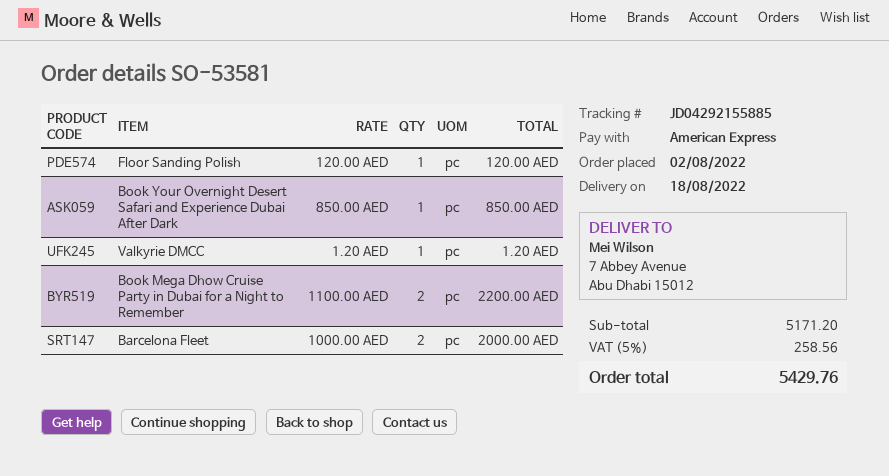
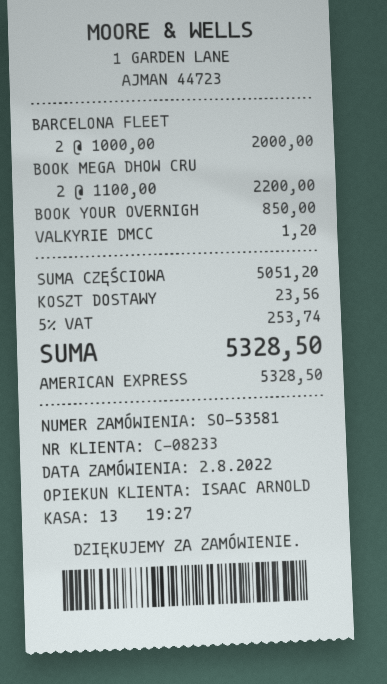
Floor Sanding Polish: 1 x 120.00 = 120.00 -> none
subtotal: 5171.20 -> 5051.20
shipping: none -> 23.56
tax: 5% = 258.56 -> 5% = 253.74
total: 5429.76 -> 5328.50

